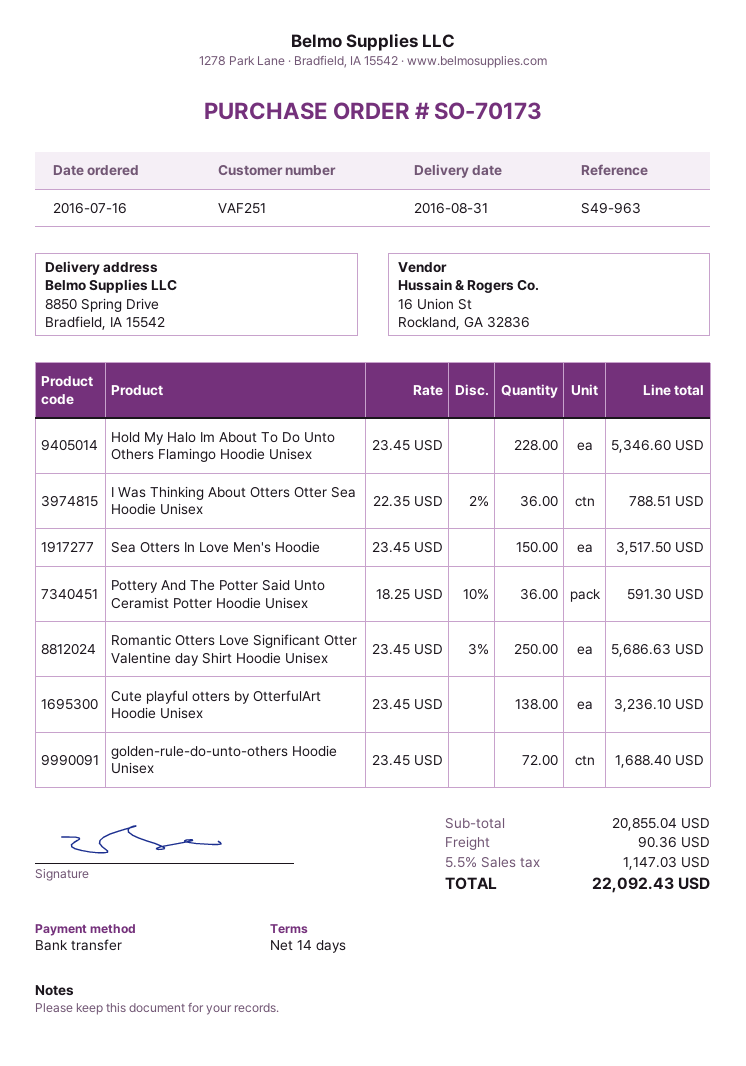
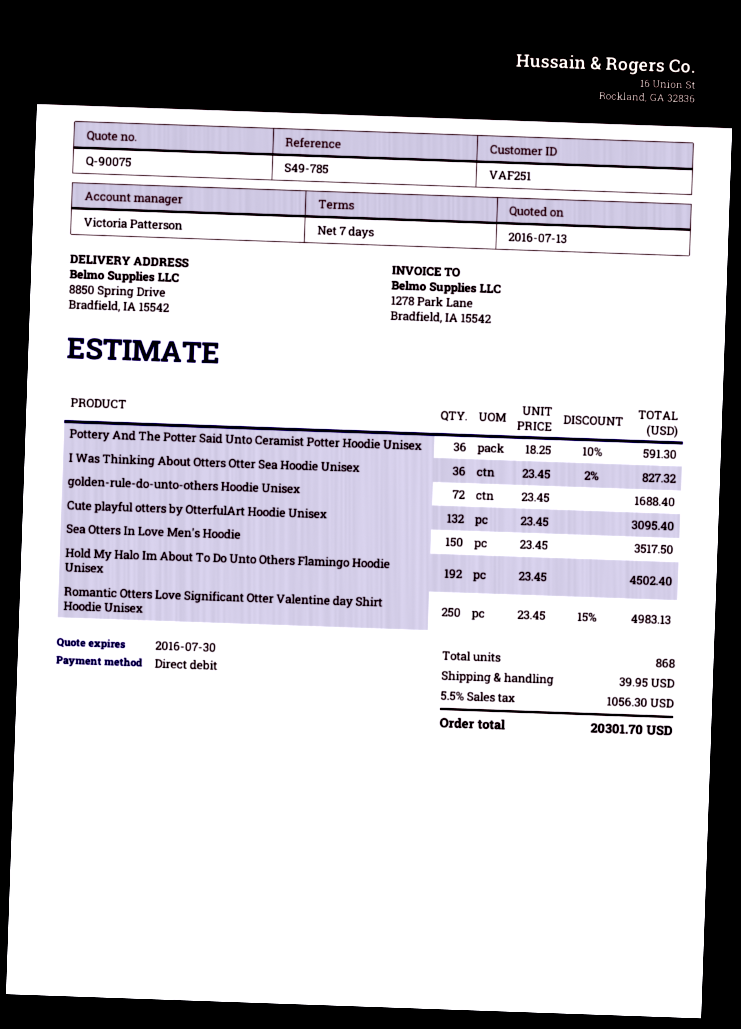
payment terms: 14 days -> 7 days
reference: S49-963 -> S49-785
payment method: bank transfer -> direct debit
Hold My Halo Im About To Do Unto Others Flamingo Hoodie Unisex: 228 x 23.45 = 5346.60 -> 192 x 23.45 = 4502.40
I Was Thinking About Otters Otter Sea Hoodie Unisex: 36 x 22.35 - 2% = 788.51 -> 36 x 23.45 - 2% = 827.32
Romantic Otters Love Significant Otter Valentine day Shirt Hoodie Unisex: 250 x 23.45 - 3% = 5686.63 -> 250 x 23.45 - 15% = 4983.13
Cute playful otters by OtterfulArt Hoodie Unisex: 138 x 23.45 = 3236.10 -> 132 x 23.45 = 3095.40
shipping: 90.36 -> 39.95
tax: 5.5% = 1147.03 -> 5.5% = 1056.30
total: 22092.43 -> 20301.70

